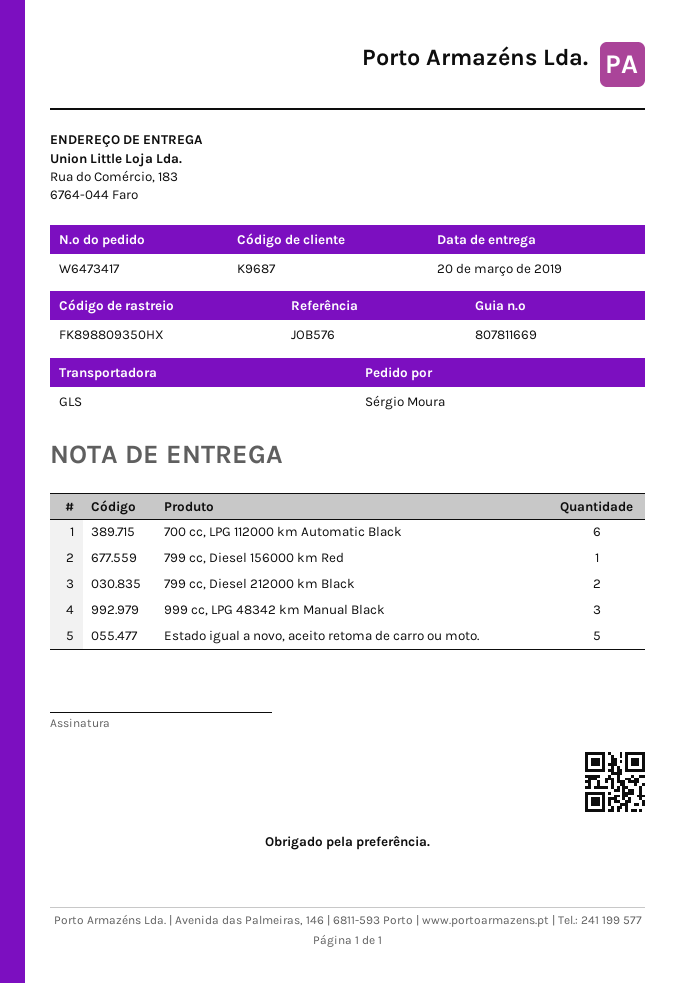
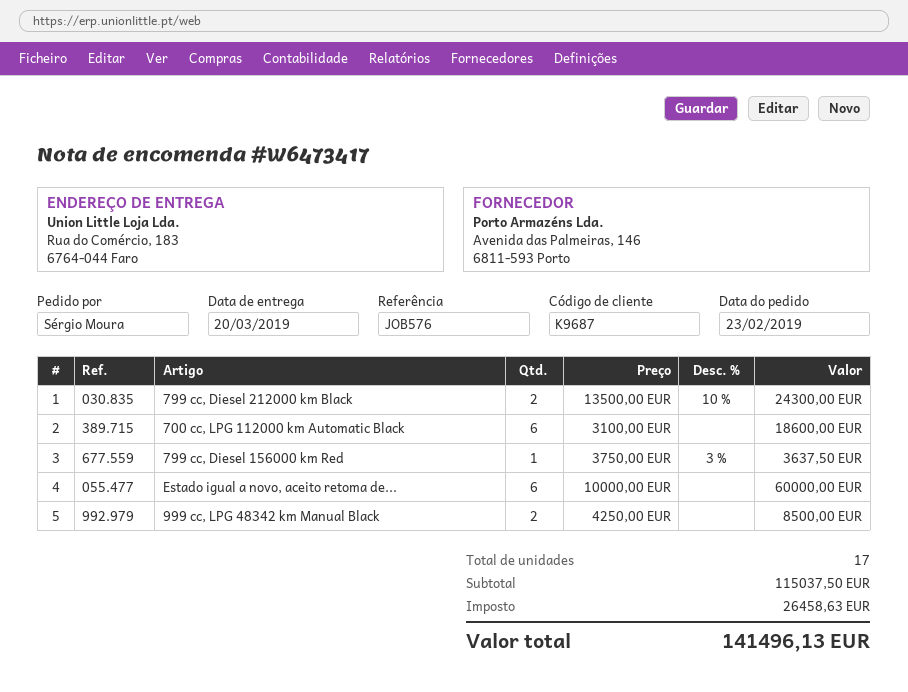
999 cc, LPG 48342 km Manual Black: 3 -> 2
Estado igual a novo, aceito retoma de carro ou moto.: 5 -> 6

